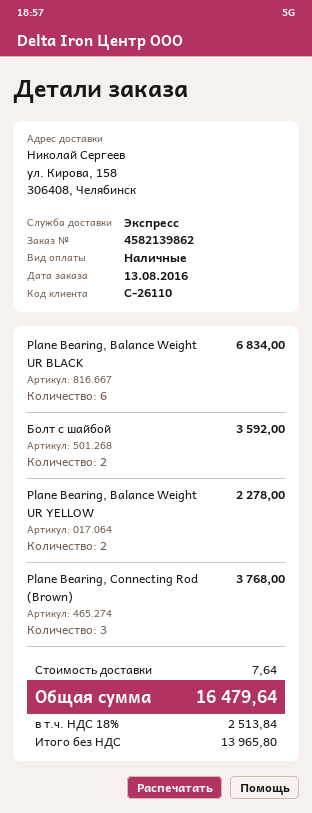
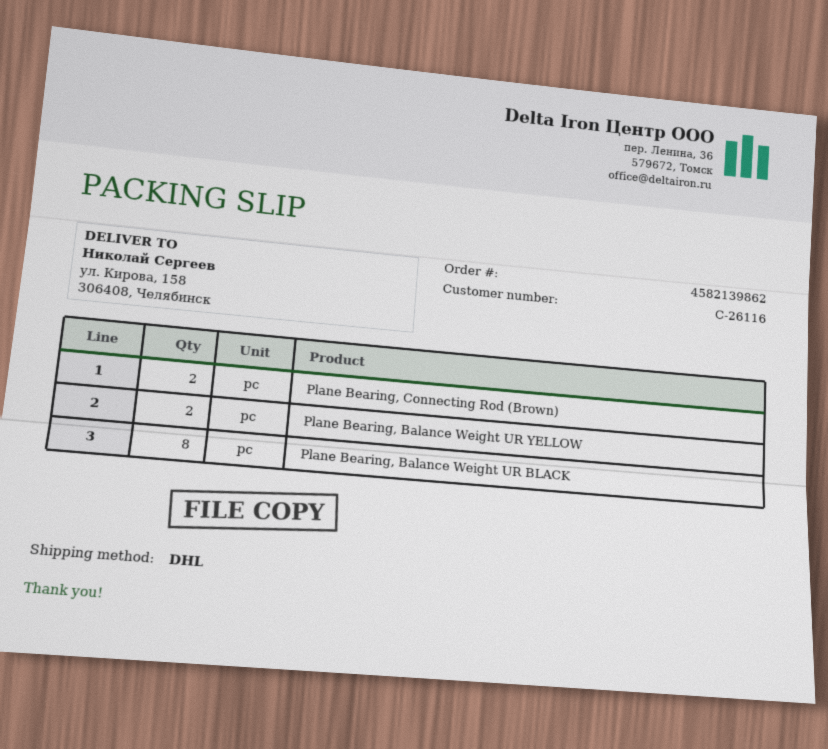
customer number: C-26110 -> C-26116
shipping method: express -> DHL
Plane Bearing, Balance Weight UR BLACK: 6 -> 8
Болт с шайбой: 2 -> none
Plane Bearing, Connecting Rod (Brown): 3 -> 2

